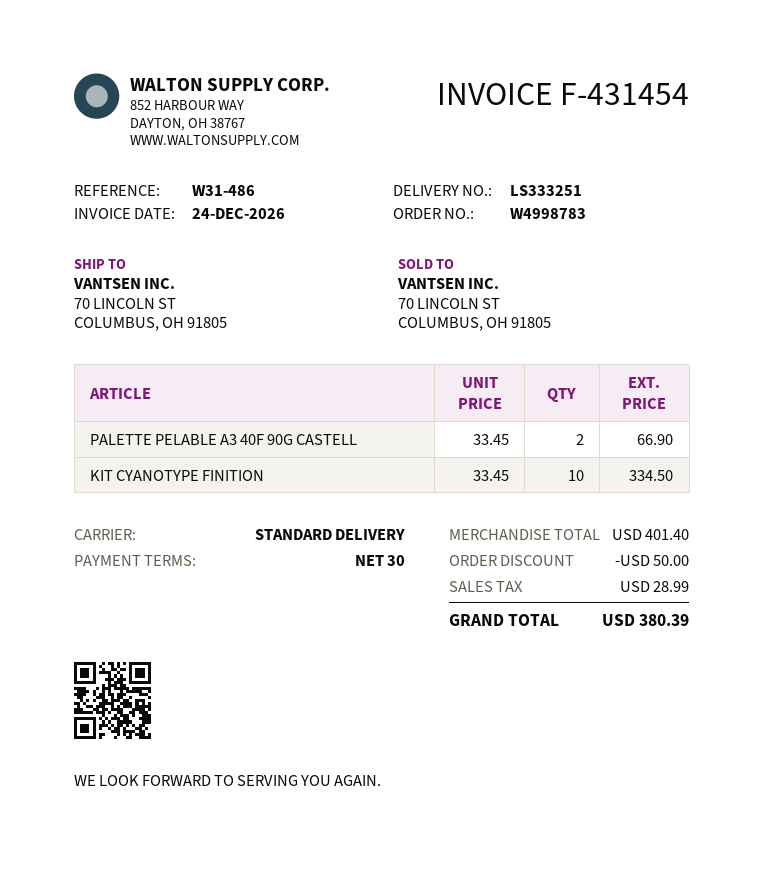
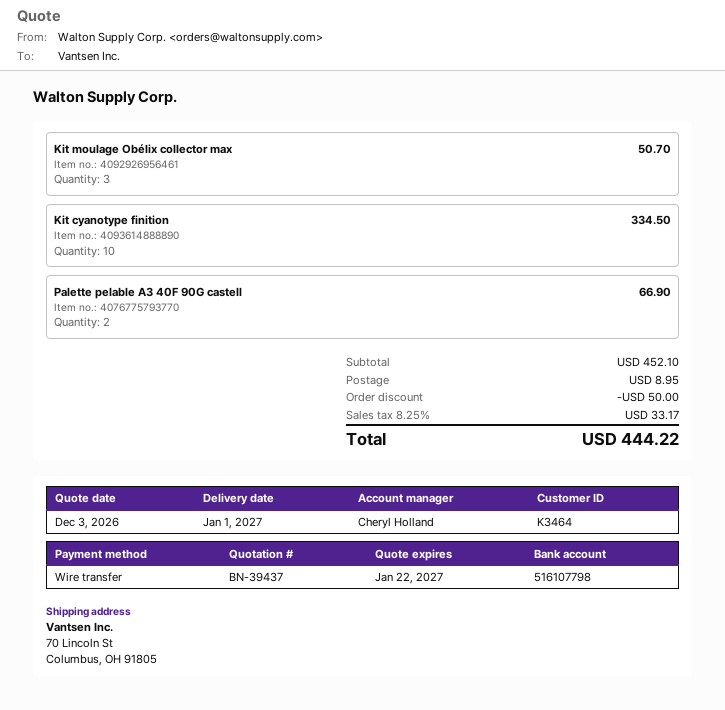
Kit moulage Obélix collector max: none -> 3 for 50.70
subtotal: 401.40 -> 452.10
shipping: none -> 8.95
tax: 28.99 -> 33.17
total: 380.39 -> 444.22

